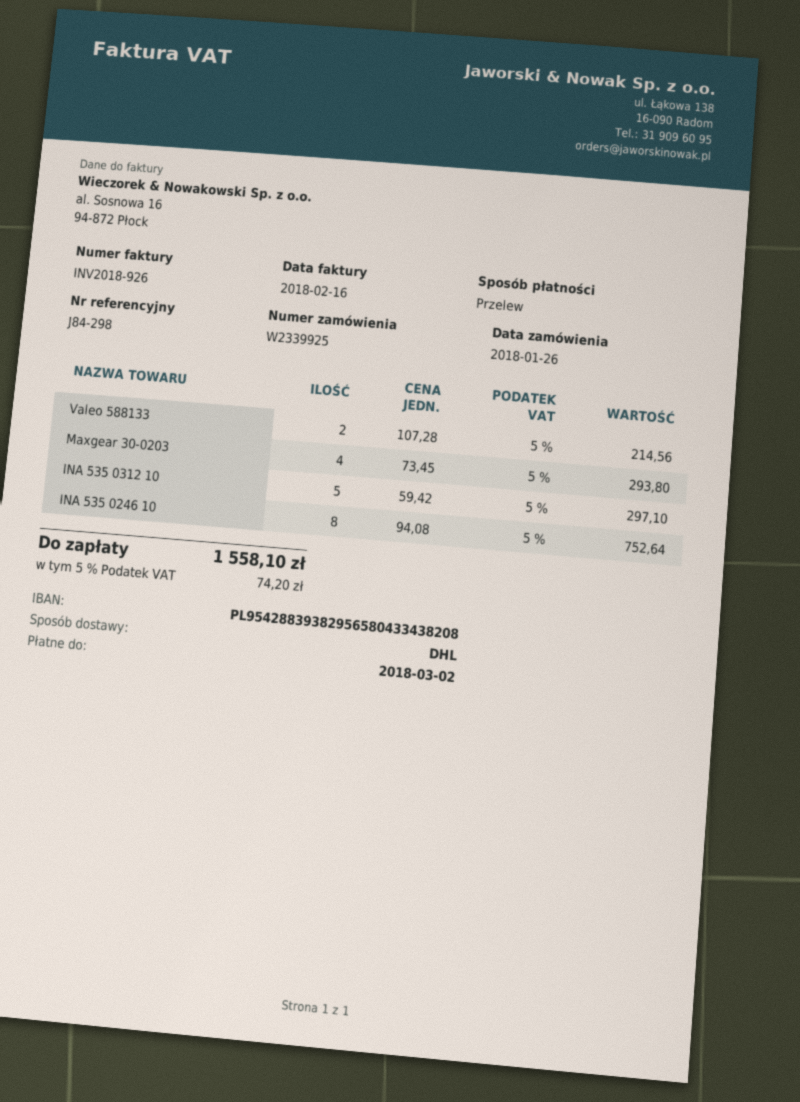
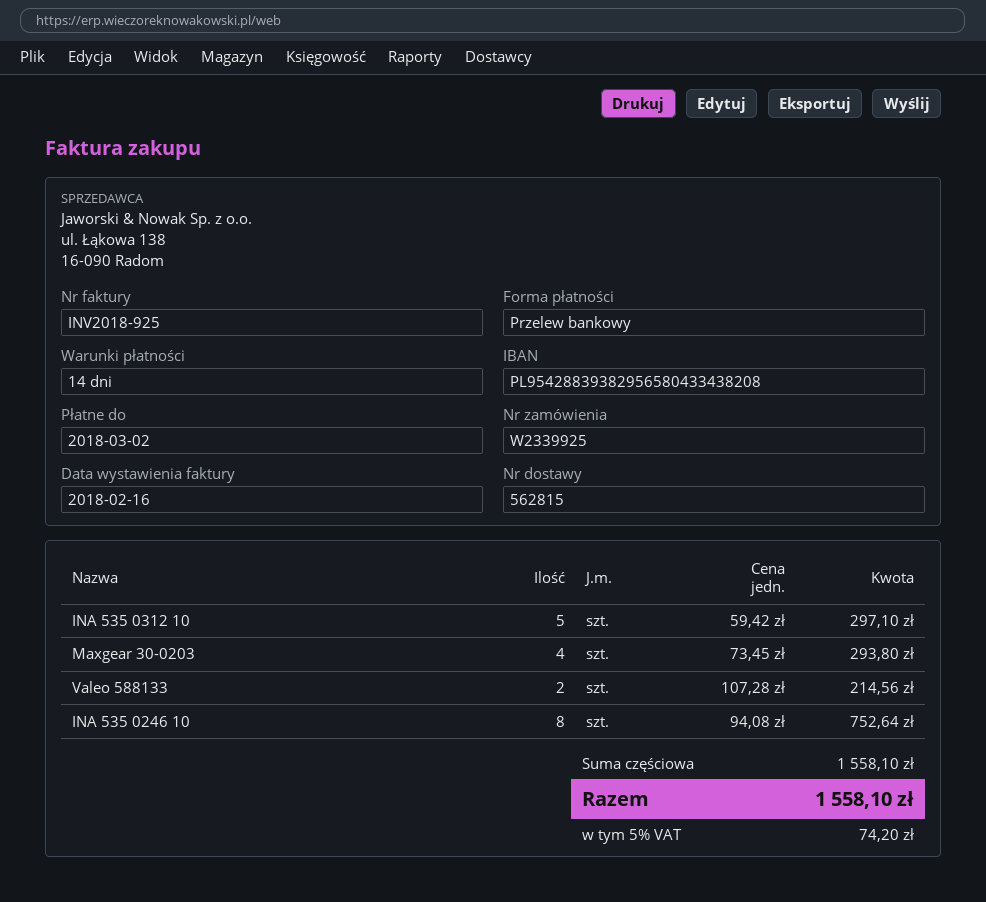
invoice number: INV2018-926 -> INV2018-925

